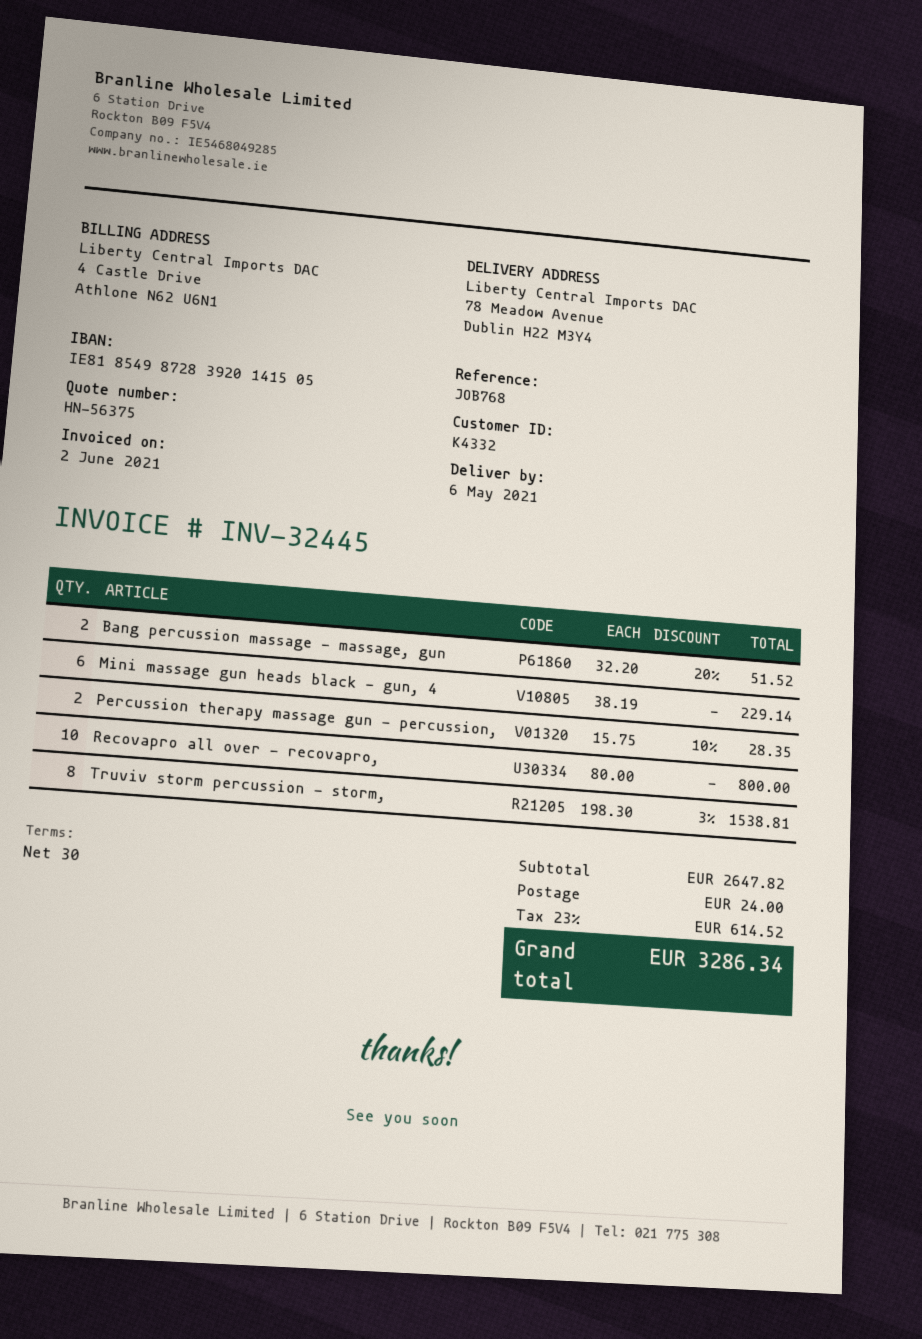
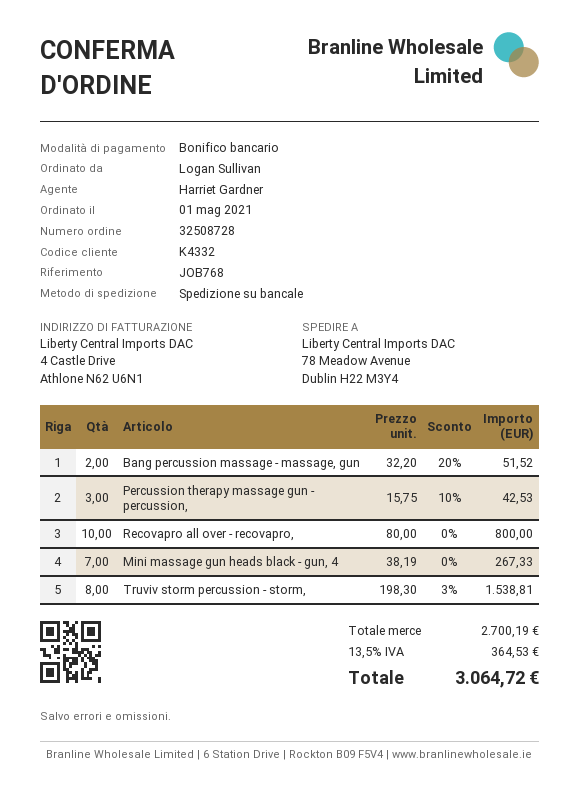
Mini massage gun heads black - gun, 4: 6 x 38.19 = 229.14 -> 7 x 38.19 = 267.33
Percussion therapy massage gun - percussion,: 2 x 15.75 - 10% = 28.35 -> 3 x 15.75 - 10% = 42.53
subtotal: 2647.82 -> 2700.19
shipping: 24.00 -> none
tax: 23% = 614.52 -> 13.5% = 364.53
total: 3286.34 -> 3064.72

